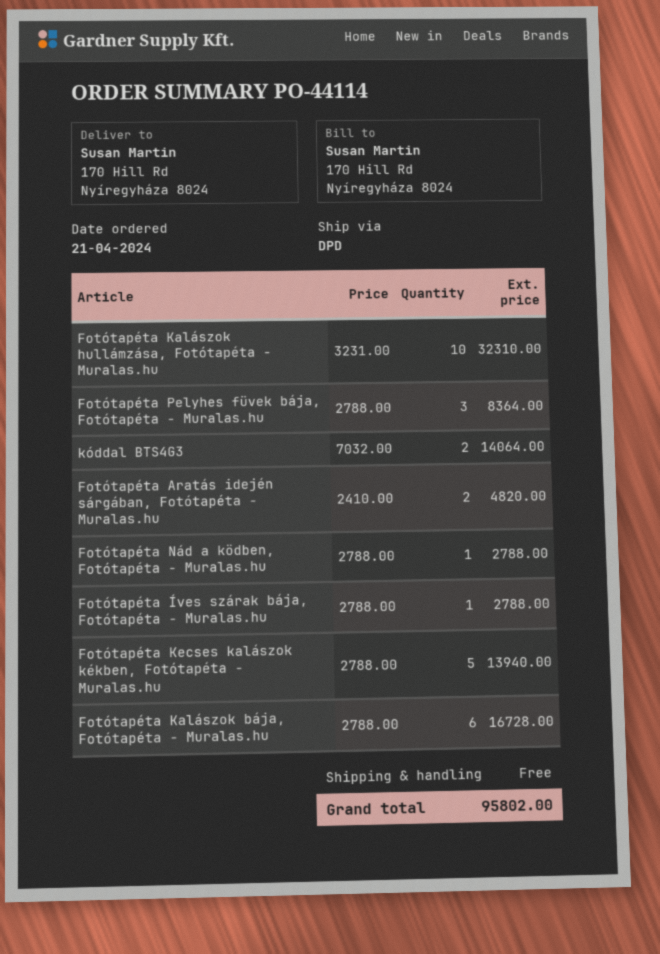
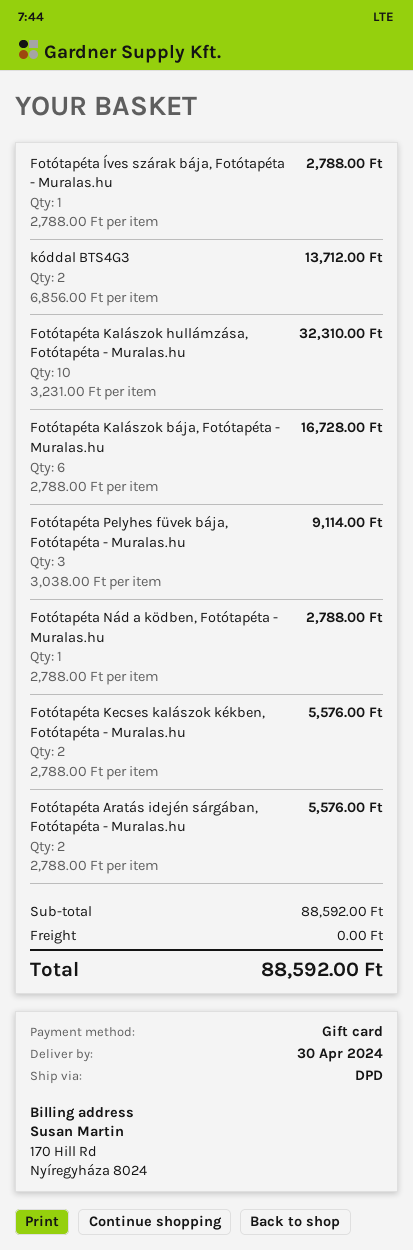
Fotótapéta Pelyhes füvek bája, Fotótapéta - Muralas.hu: 3 x 2788.00 = 8364.00 -> 3 x 3038.00 = 9114.00
kóddal BTS4G3: 2 x 7032.00 = 14064.00 -> 2 x 6856.00 = 13712.00
Fotótapéta Aratás idején sárgában, Fotótapéta - Muralas.hu: 2 x 2410.00 = 4820.00 -> 2 x 2788.00 = 5576.00
Fotótapéta Kecses kalászok kékben, Fotótapéta - Muralas.hu: 5 x 2788.00 = 13940.00 -> 2 x 2788.00 = 5576.00
total: 95802.00 -> 88592.00

